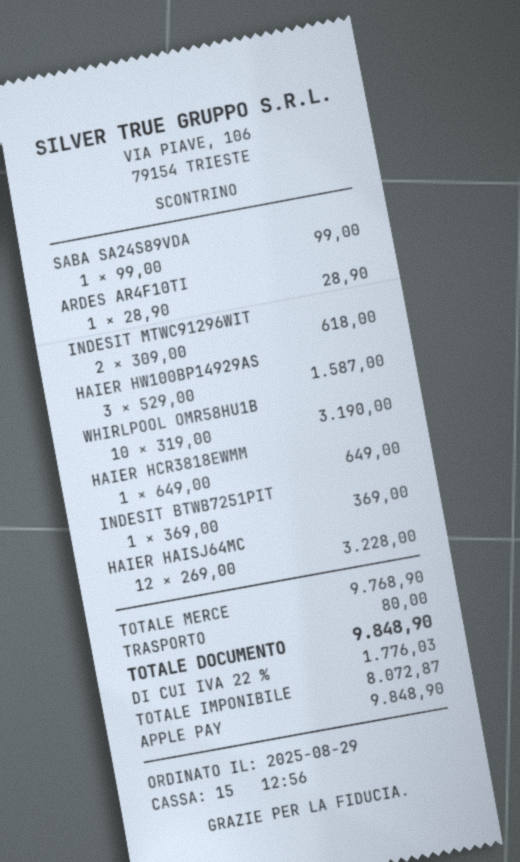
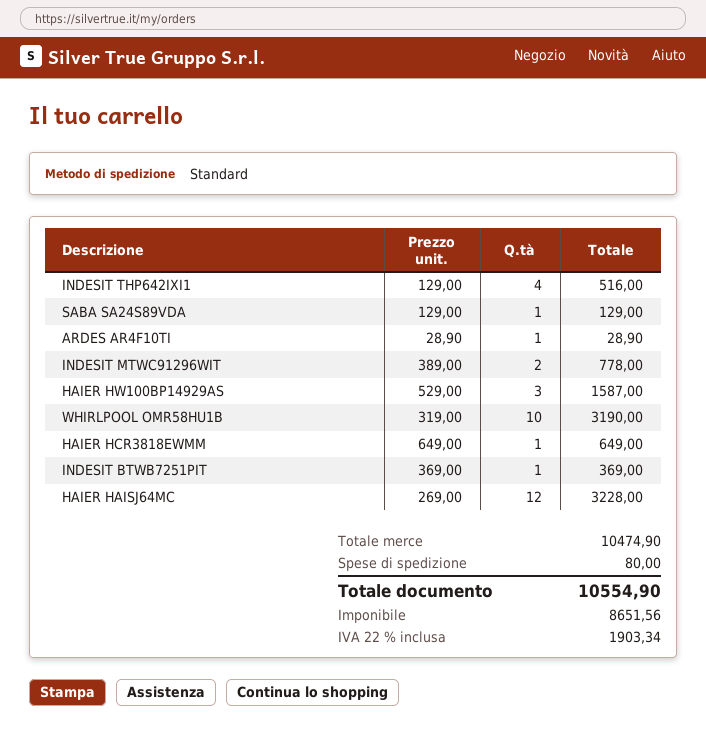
SABA SA24S89VDA: 1 x 99.00 = 99.00 -> 1 x 129.00 = 129.00
INDESIT MTWC91296WIT: 2 x 309.00 = 618.00 -> 2 x 389.00 = 778.00
INDESIT THP642IXI1: none -> 4 x 129.00 = 516.00
subtotal: 9768.90 -> 10474.90
net: 8072.87 -> 8651.56
tax: 22% = 1776.03 -> 22% = 1903.34
total: 9848.90 -> 10554.90

